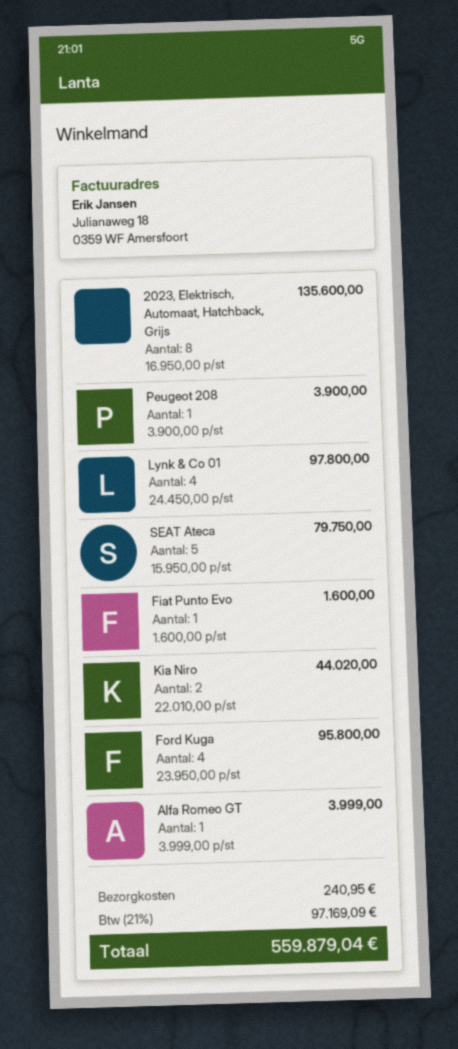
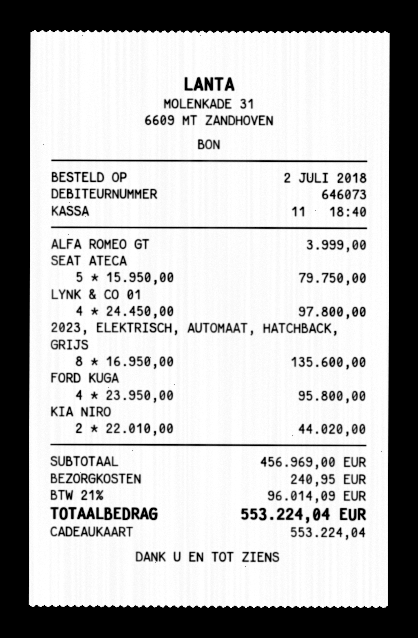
Peugeot 208: 1 x 3900.00 = 3900.00 -> none
Fiat Punto Evo: 1 x 1600.00 = 1600.00 -> none
tax: 21% = 97169.09 -> 21% = 96014.09
total: 559879.04 -> 553224.04

